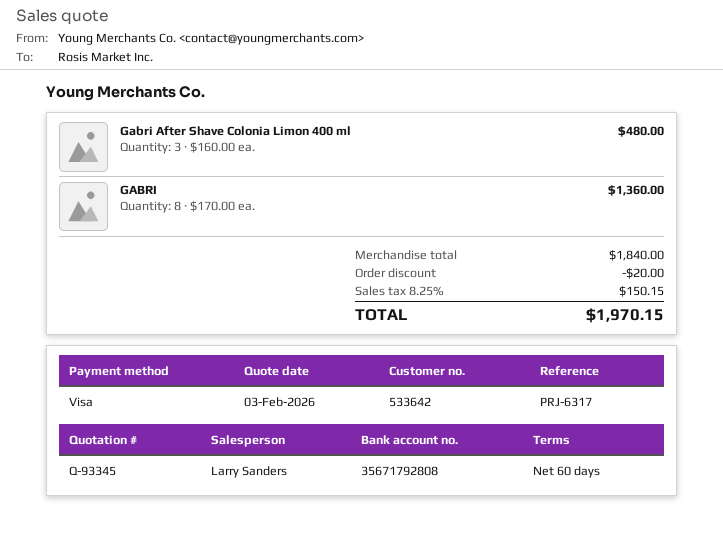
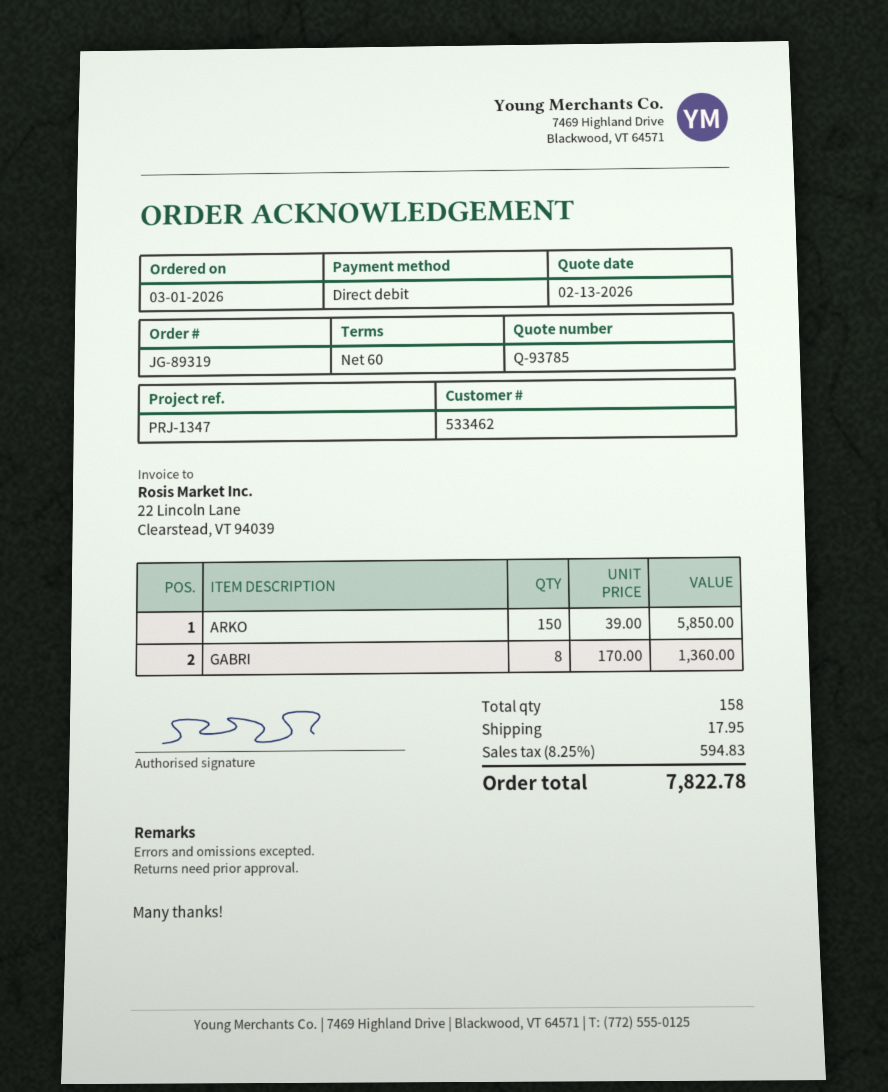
quote number: Q-93345 -> Q-93785
quote date: 2026-02-03 -> 2026-02-13
customer number: 533642 -> 533462
reference: PRJ-6317 -> PRJ-1347
payment method: Visa -> direct debit
Gabri After Shave Colonia Limon 400 ml: 3 x 160.00 = 480.00 -> none
ARKO: none -> 150 x 39.00 = 5850.00
discount: 20.00 -> none
shipping: none -> 17.95
tax: 8.25% = 150.15 -> 8.25% = 594.83
total: 1970.15 -> 7822.78

